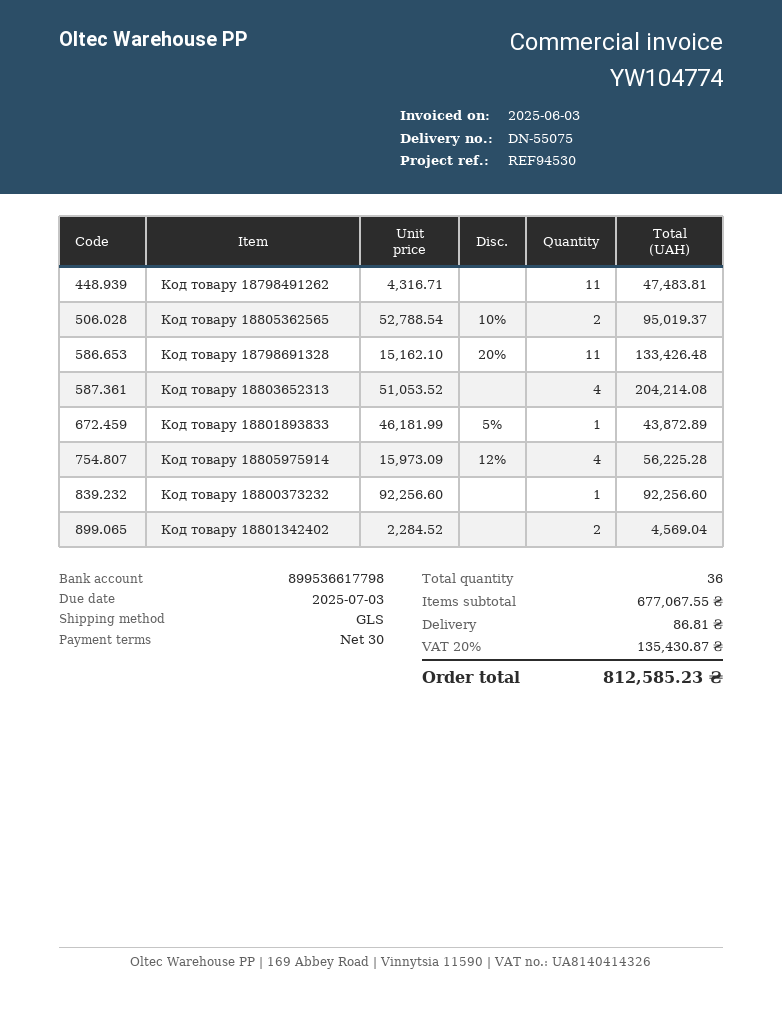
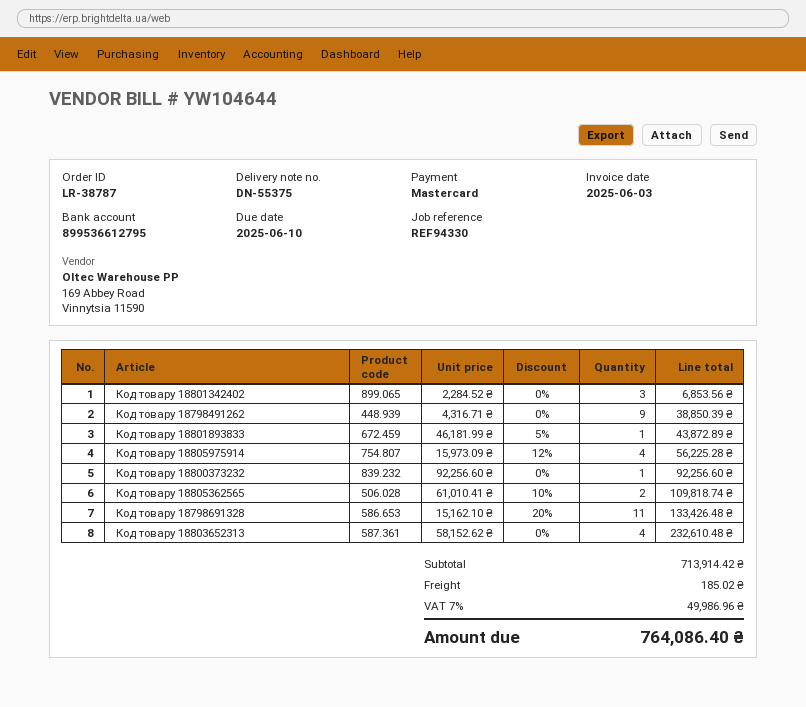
delivery note number: DN-55075 -> DN-55375
invoice number: YW104774 -> YW104644
due date: 2025-07-03 -> 2025-06-10
reference: REF94530 -> REF94330
bank account: 899536617798 -> 899536612795
Код товару 18798491262: 11 x 4316.71 = 47483.81 -> 9 x 4316.71 = 38850.39
Код товару 18805362565: 2 x 52788.54 - 10% = 95019.37 -> 2 x 61010.41 - 10% = 109818.74
Код товару 18803652313: 4 x 51053.52 = 204214.08 -> 4 x 58152.62 = 232610.48
Код товару 18801342402: 2 x 2284.52 = 4569.04 -> 3 x 2284.52 = 6853.56
subtotal: 677067.55 -> 713914.42
shipping: 86.81 -> 185.02
tax: 20% = 135430.87 -> 7% = 49986.96
total: 812585.23 -> 764086.40

